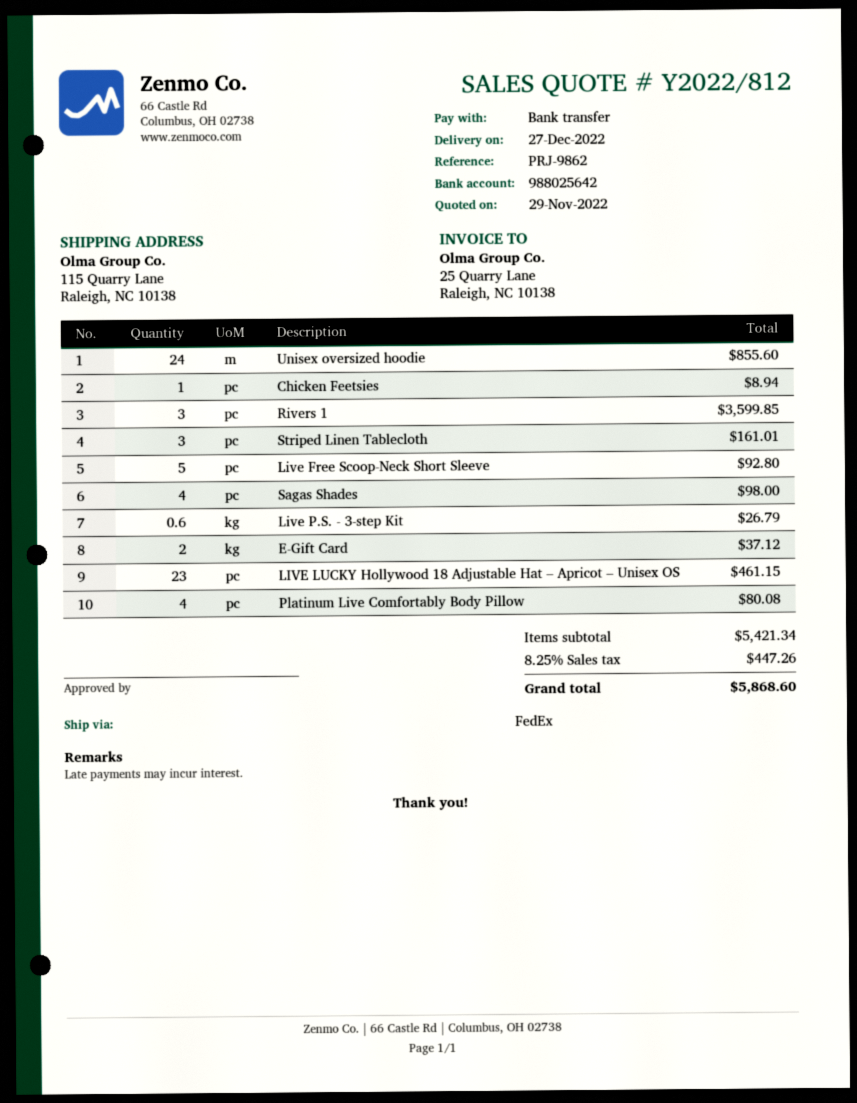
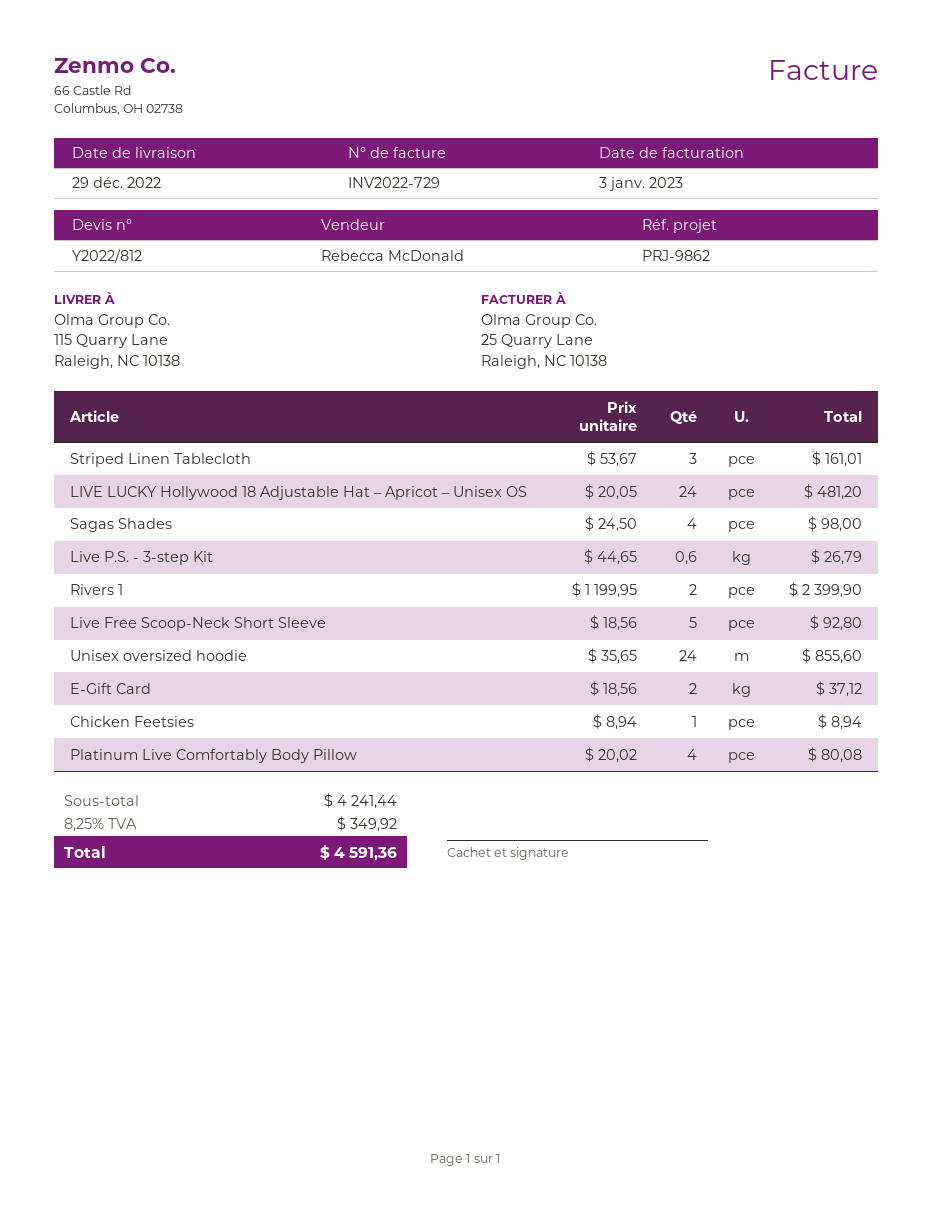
delivery date: 2022-12-27 -> 2022-12-29
Rivers 1: 3 for 3599.85 -> 2 for 2399.90
LIVE LUCKY Hollywood 18 Adjustable Hat – Apricot – Unisex OS: 23 for 461.15 -> 24 for 481.20
subtotal: 5421.34 -> 4241.44
tax: 8.25% = 447.26 -> 8.25% = 349.92
total: 5868.60 -> 4591.36

